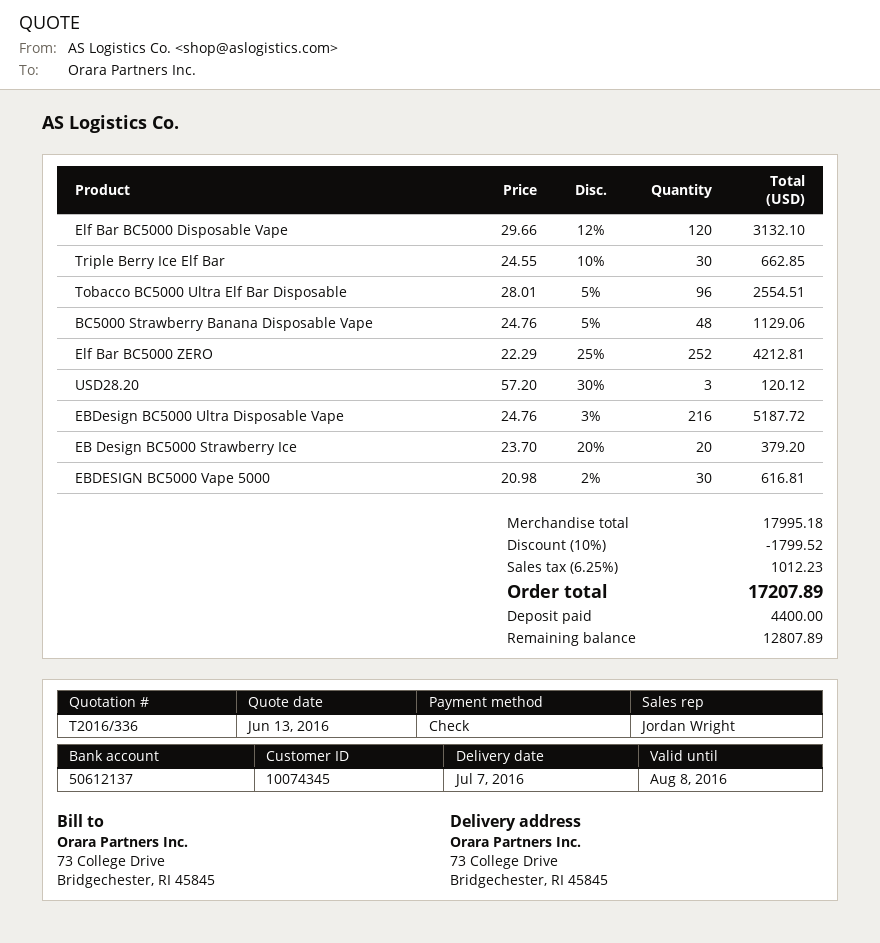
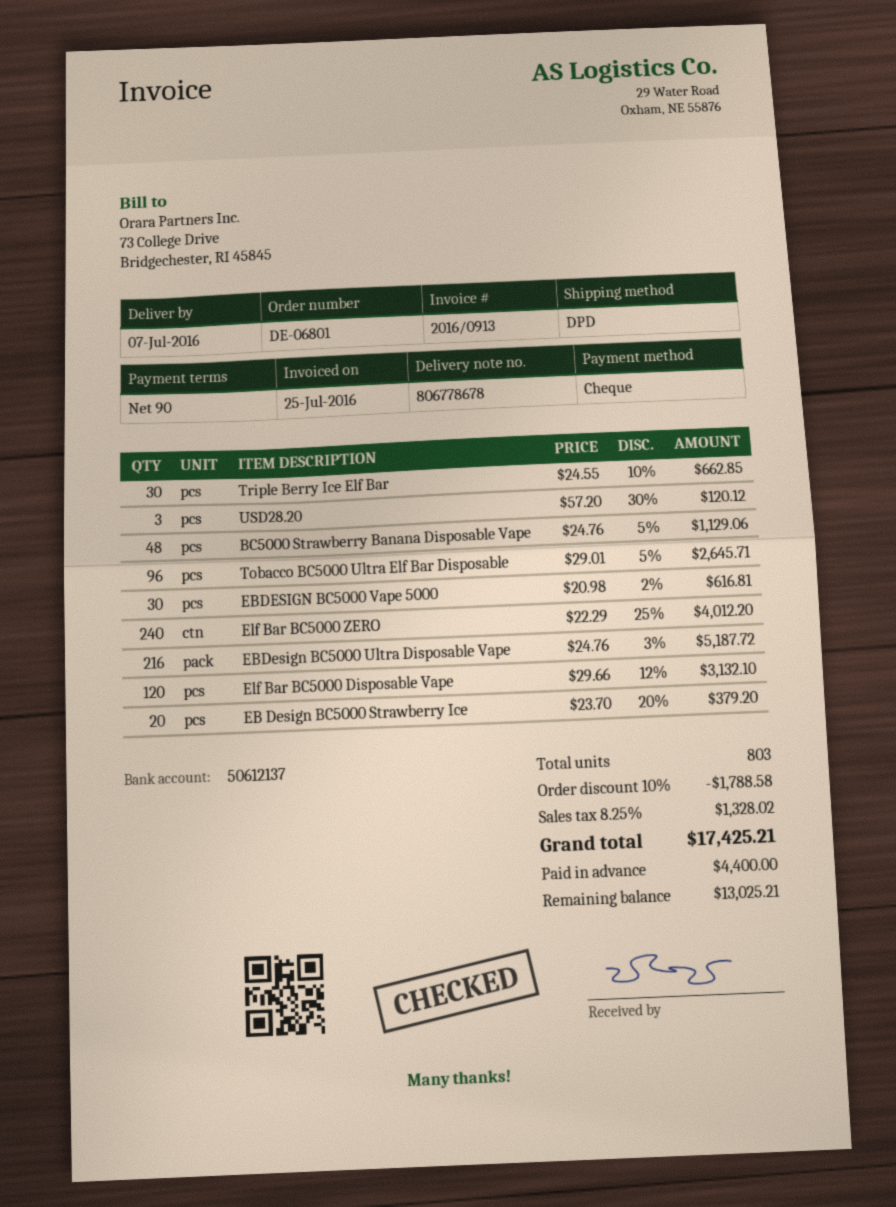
Tobacco BC5000 Ultra Elf Bar Disposable: 96 x 28.01 - 5% = 2554.51 -> 96 x 29.01 - 5% = 2645.71
Elf Bar BC5000 ZERO: 252 x 22.29 - 25% = 4212.81 -> 240 x 22.29 - 25% = 4012.20
discount: 10% = 1799.52 -> 10% = 1788.58
tax: 6.25% = 1012.23 -> 8.25% = 1328.02
total: 17207.89 -> 17425.21
balance: 12807.89 -> 13025.21

